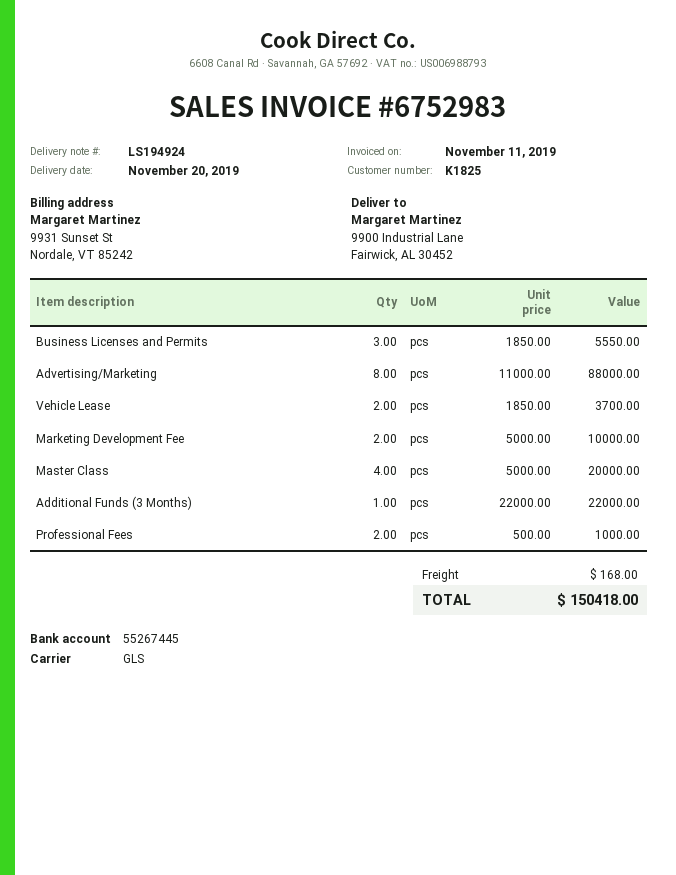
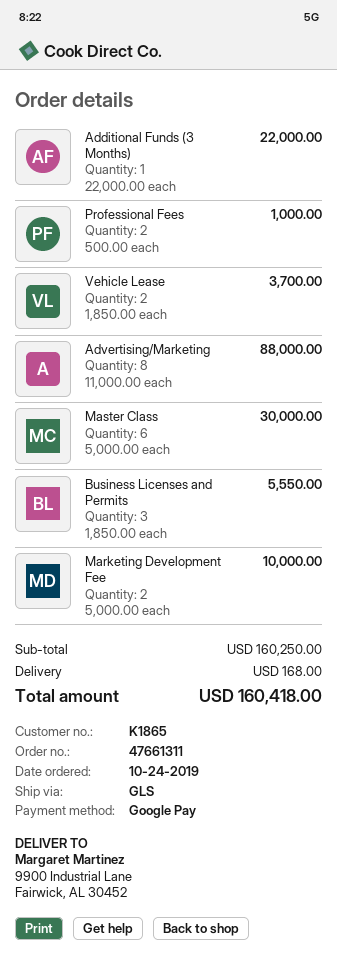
customer number: K1825 -> K1865
Master Class: 4 x 5000.00 = 20000.00 -> 6 x 5000.00 = 30000.00
total: 150418.00 -> 160418.00

